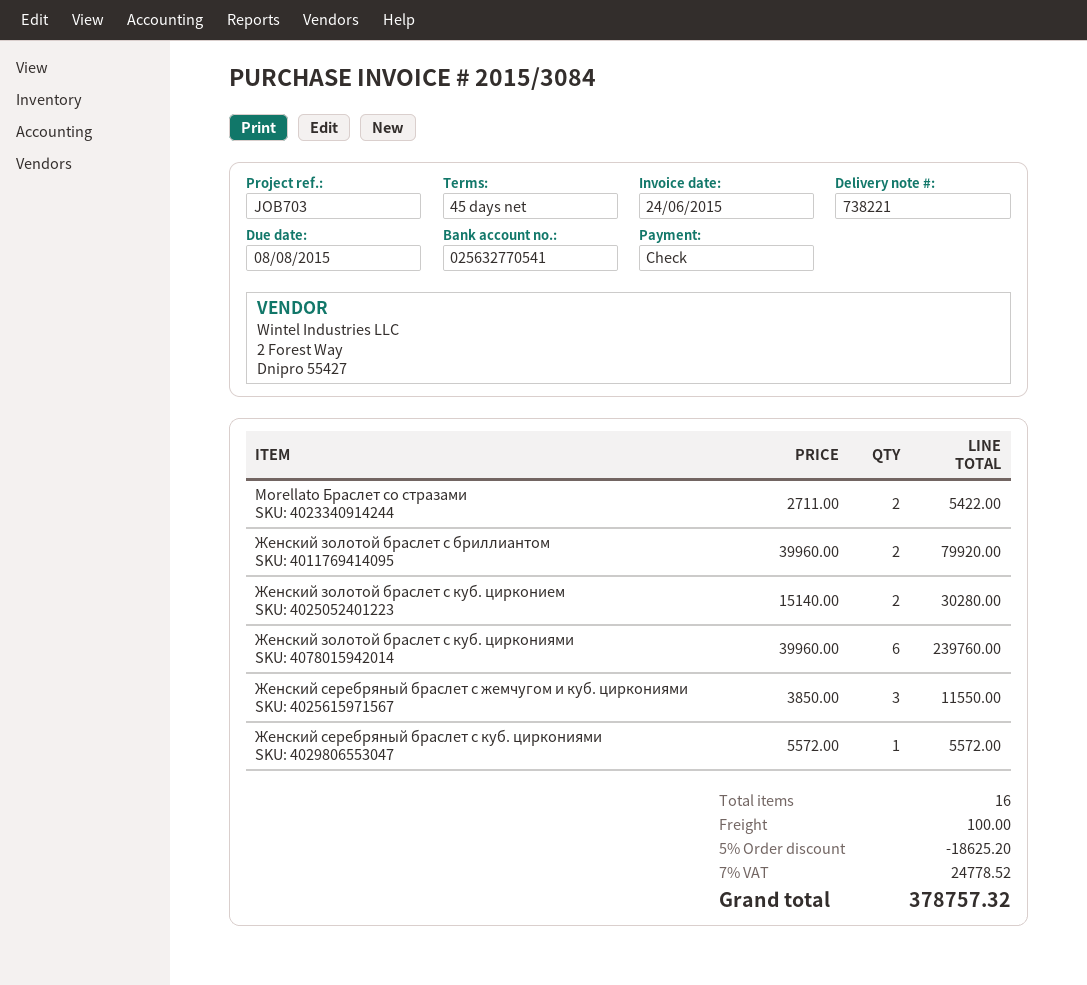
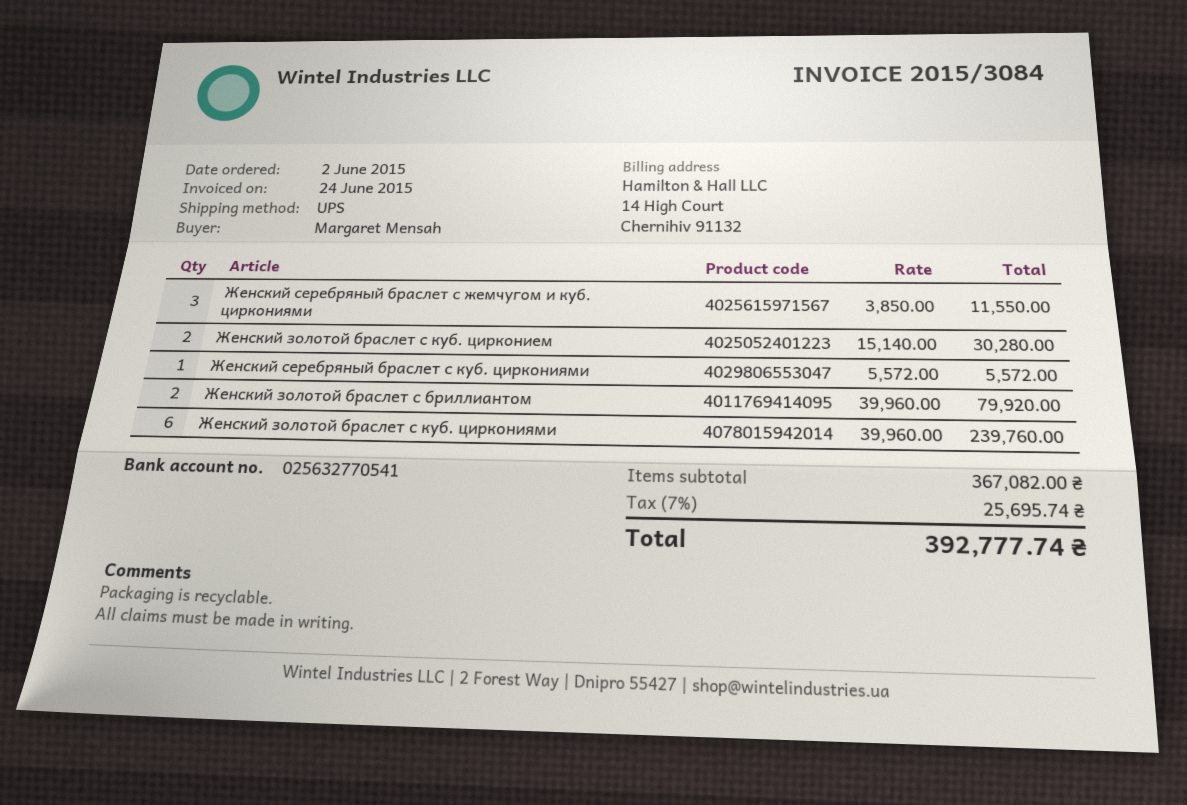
Morellato Браслет со стразами: 2 x 2711.00 = 5422.00 -> none
discount: 5% = 18625.20 -> none
shipping: 100.00 -> none
tax: 7% = 24778.52 -> 7% = 25695.74
total: 378757.32 -> 392777.74

